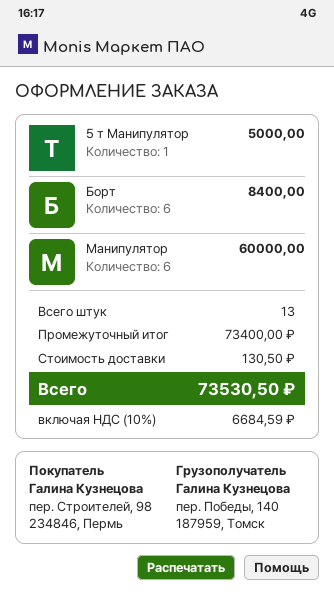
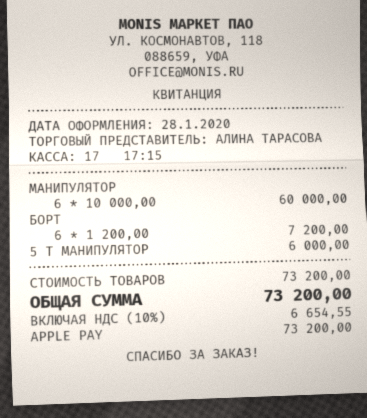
5 т Манипулятор: 1 for 5000.00 -> 1 for 6000.00
Борт: 6 for 8400.00 -> 6 for 7200.00
subtotal: 73400.00 -> 73200.00
shipping: 130.50 -> none
tax: 10% = 6684.59 -> 10% = 6654.55
total: 73530.50 -> 73200.00

